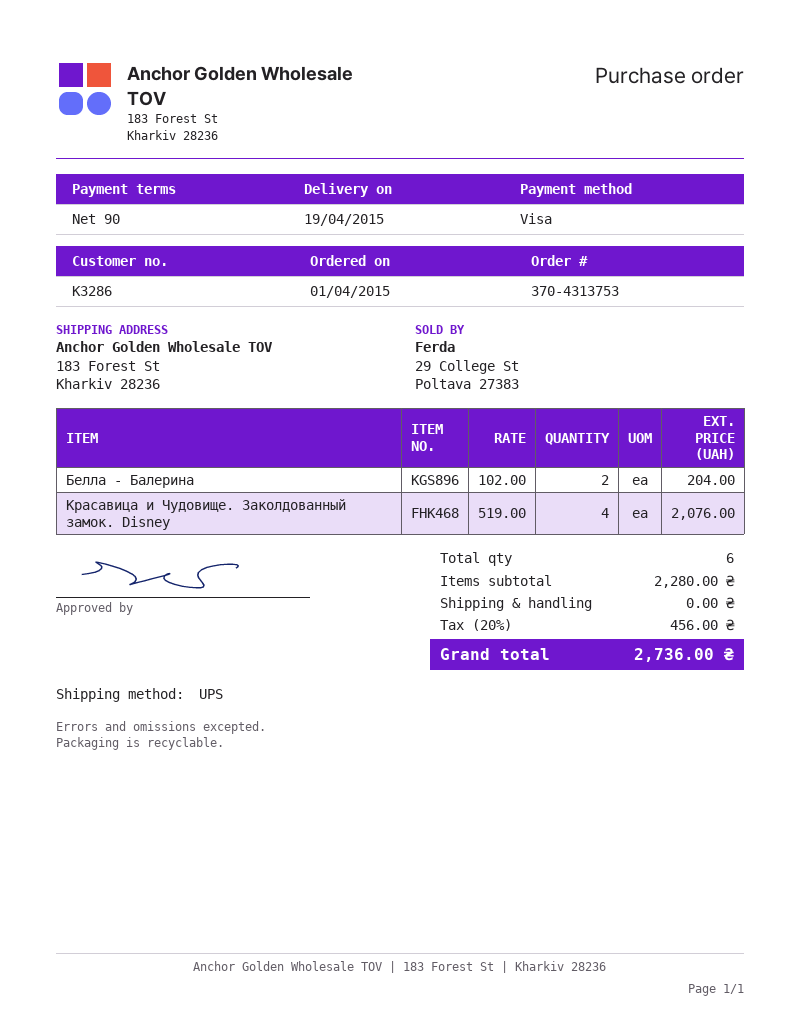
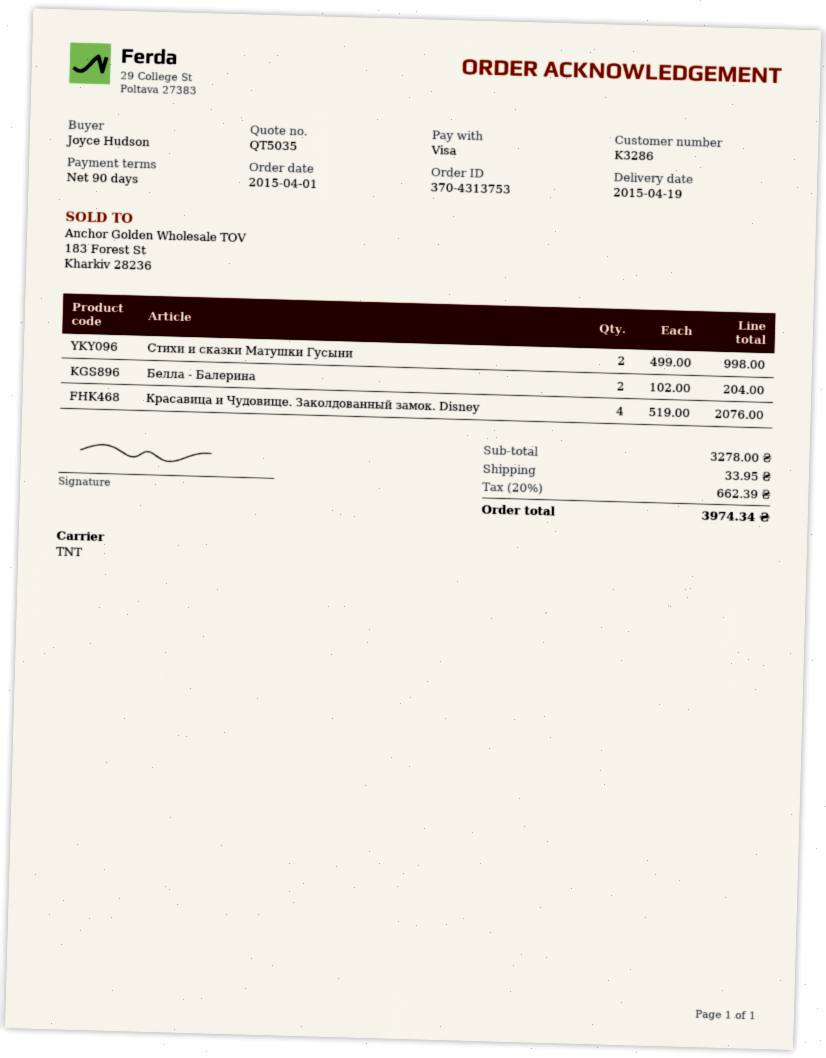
shipping method: UPS -> TNT
Стихи и сказки Матушки Гусыни: none -> 2 x 499.00 = 998.00
subtotal: 2280.00 -> 3278.00
shipping: 0.00 -> 33.95
tax: 20% = 456.00 -> 20% = 662.39
total: 2736.00 -> 3974.34

